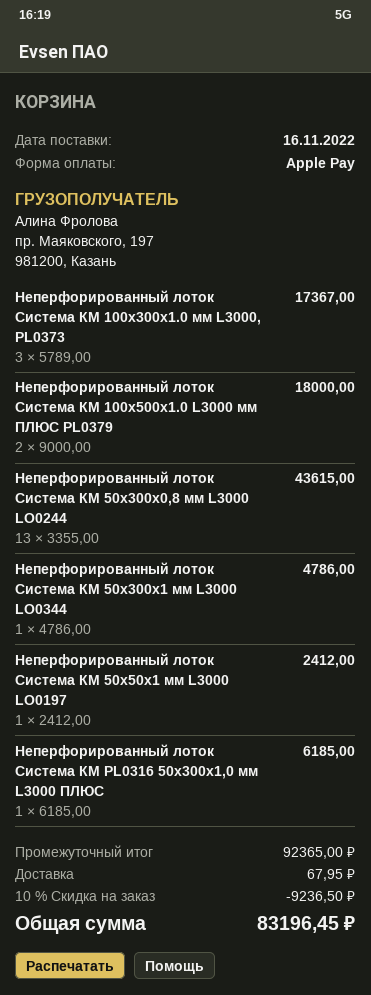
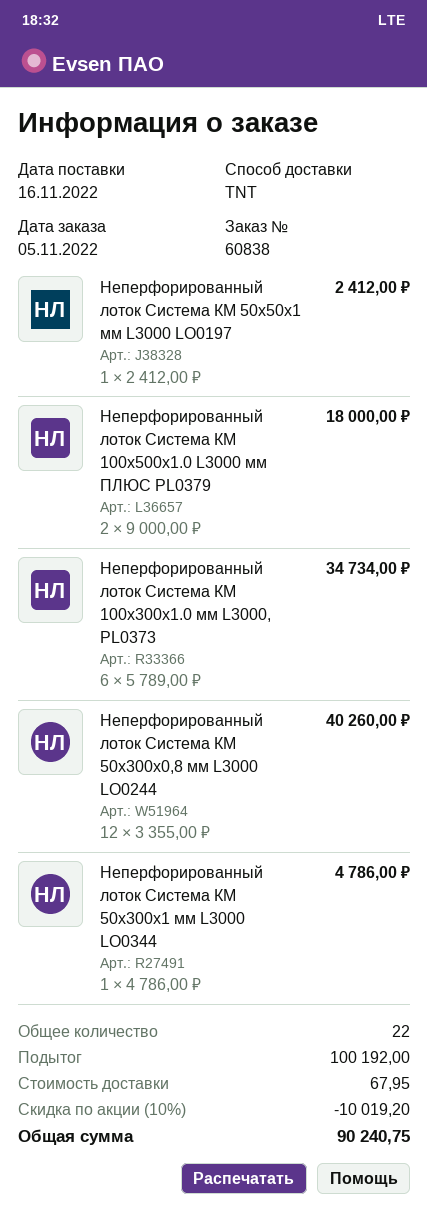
Неперфорированный лоток Система КМ 100х300х1.0 мм L3000, PL0373: 3 x 5789.00 = 17367.00 -> 6 x 5789.00 = 34734.00
Неперфорированный лоток Система КМ 50x300x0,8 мм L3000 LO0244: 13 x 3355.00 = 43615.00 -> 12 x 3355.00 = 40260.00
Неперфорированный лоток Система КМ PL0316 50x300x1,0 мм L3000 ПЛЮС: 1 x 6185.00 = 6185.00 -> none
subtotal: 92365.00 -> 100192.00
discount: 10% = 9236.50 -> 10% = 10019.20
total: 83196.45 -> 90240.75

